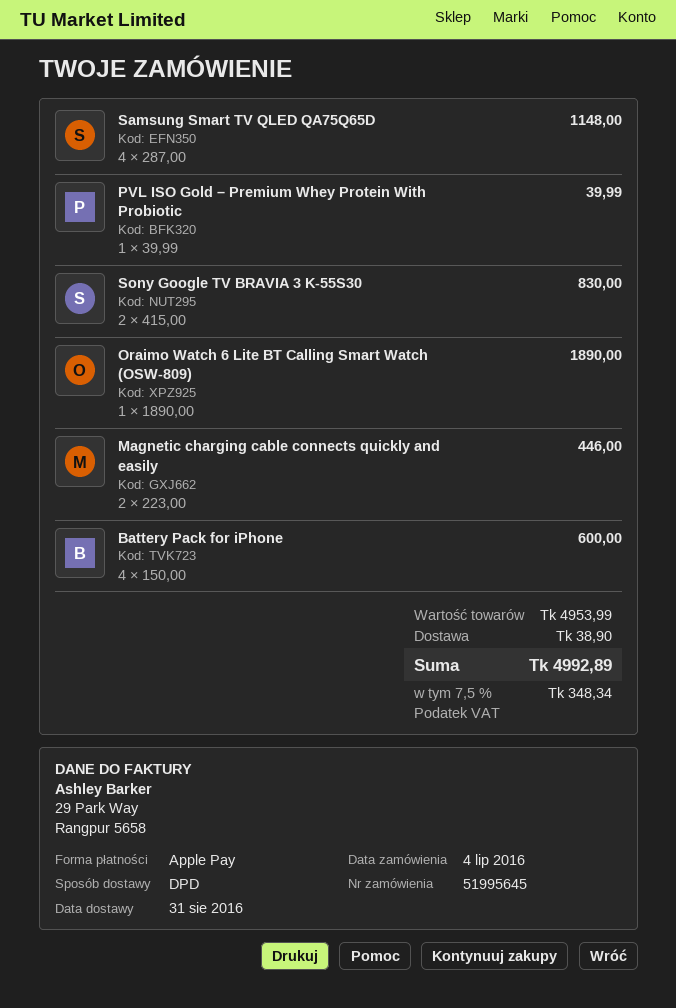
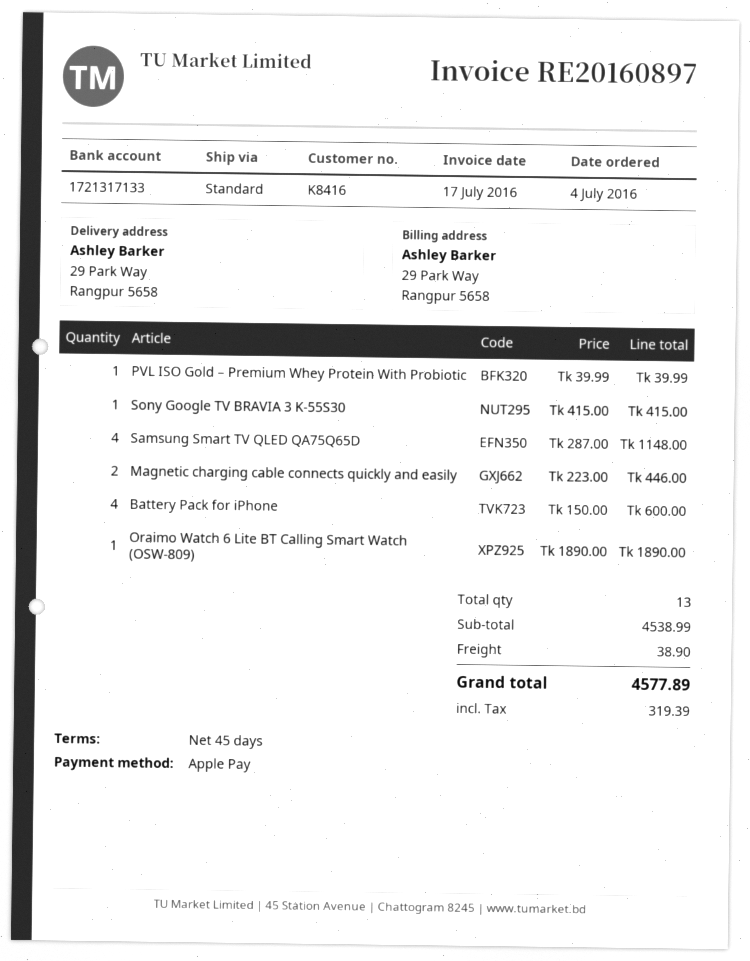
shipping method: DPD -> standard
Sony Google TV BRAVIA 3 K-55S30: 2 x 415.00 = 830.00 -> 1 x 415.00 = 415.00
subtotal: 4953.99 -> 4538.99
tax: 348.34 -> 319.39
total: 4992.89 -> 4577.89

